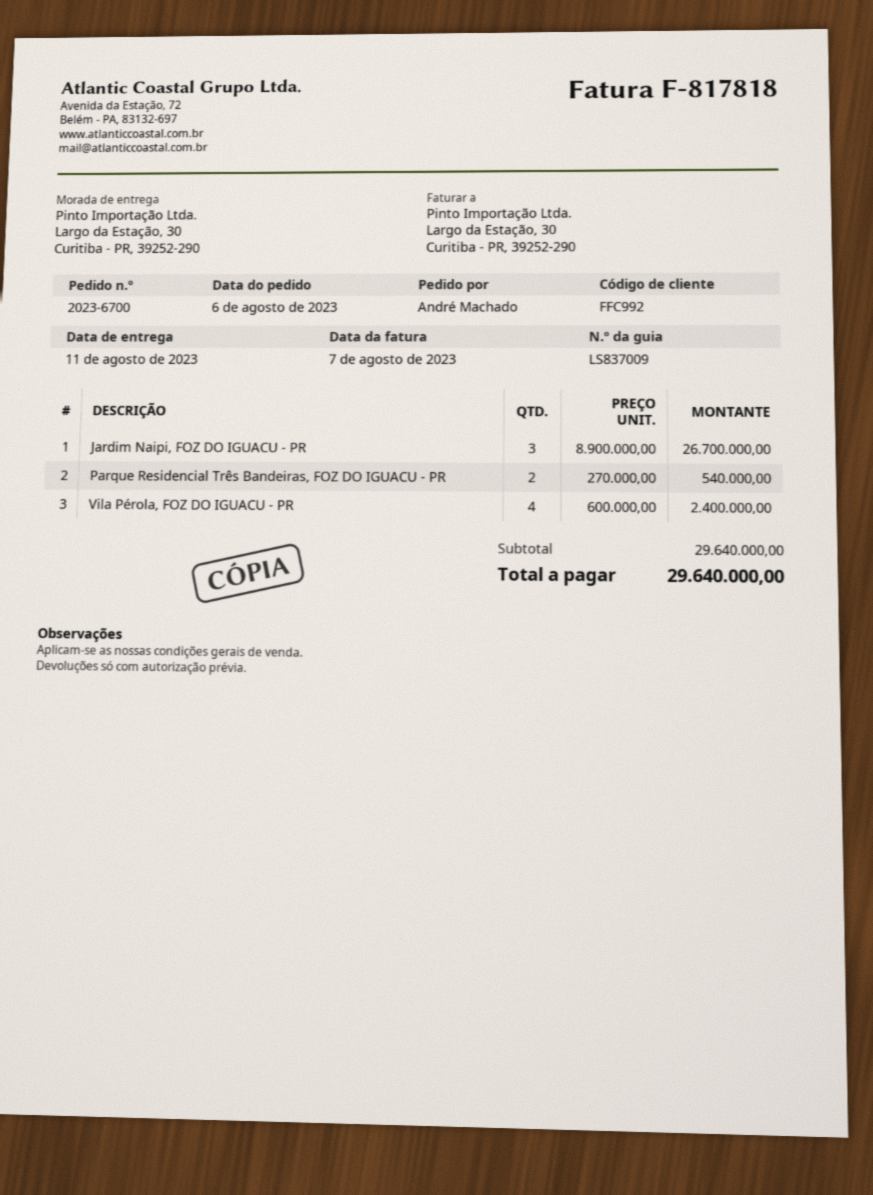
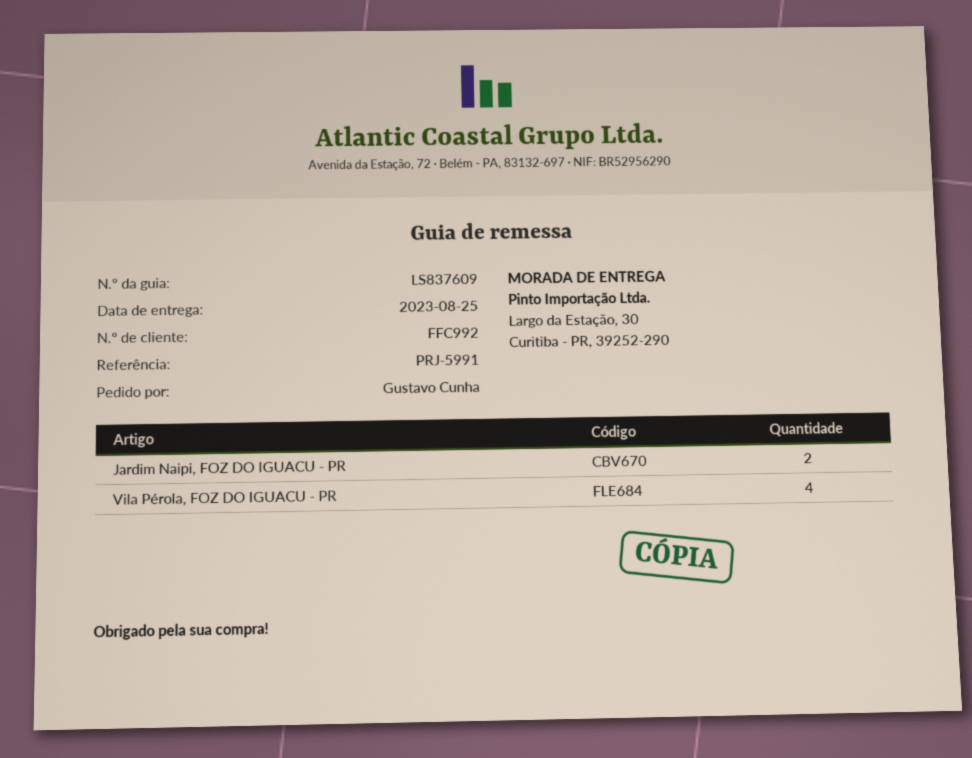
delivery note number: LS837009 -> LS837609
delivery date: 2023-08-11 -> 2023-08-25
ordered by: André Machado -> Gustavo Cunha
Jardim Naipi, FOZ DO IGUACU - PR: 3 -> 2
Parque Residencial Três Bandeiras, FOZ DO IGUACU - PR: 2 -> none

